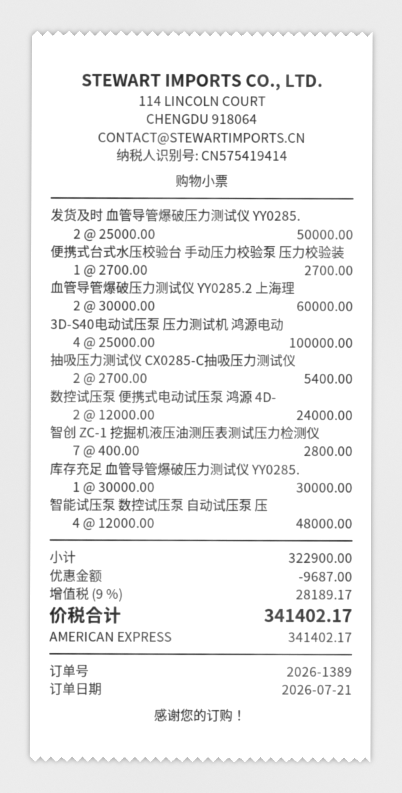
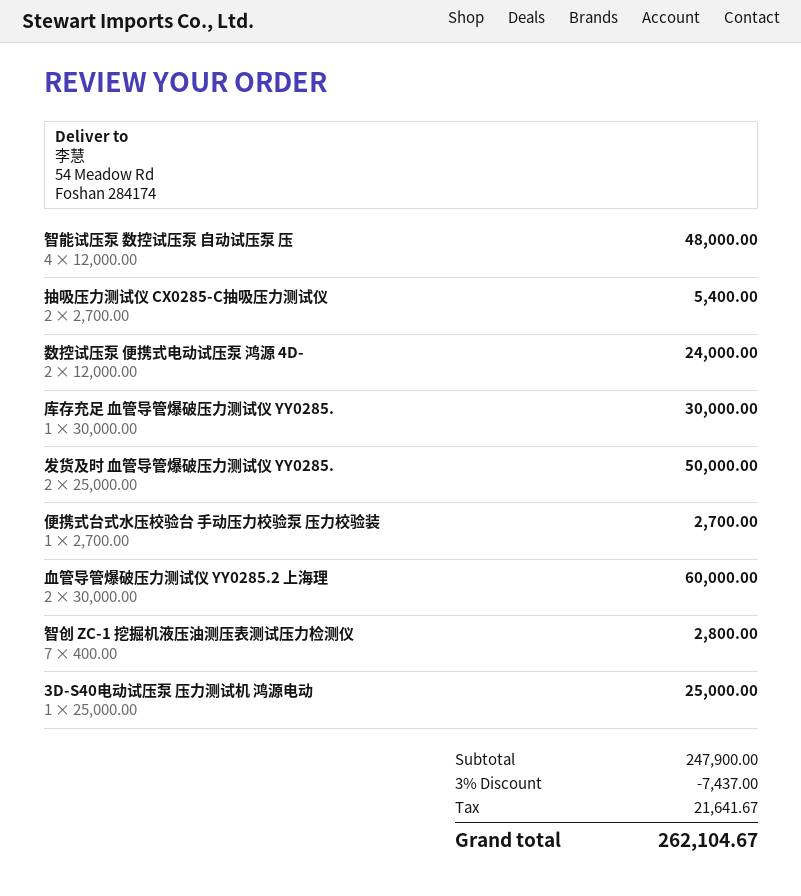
3D-S40电动试压泵 压力测试机 鸿源电动: 4 x 25000.00 = 100000.00 -> 1 x 25000.00 = 25000.00
subtotal: 322900.00 -> 247900.00
discount: 9687.00 -> 7437.00
tax: 28189.17 -> 21641.67
total: 341402.17 -> 262104.67

